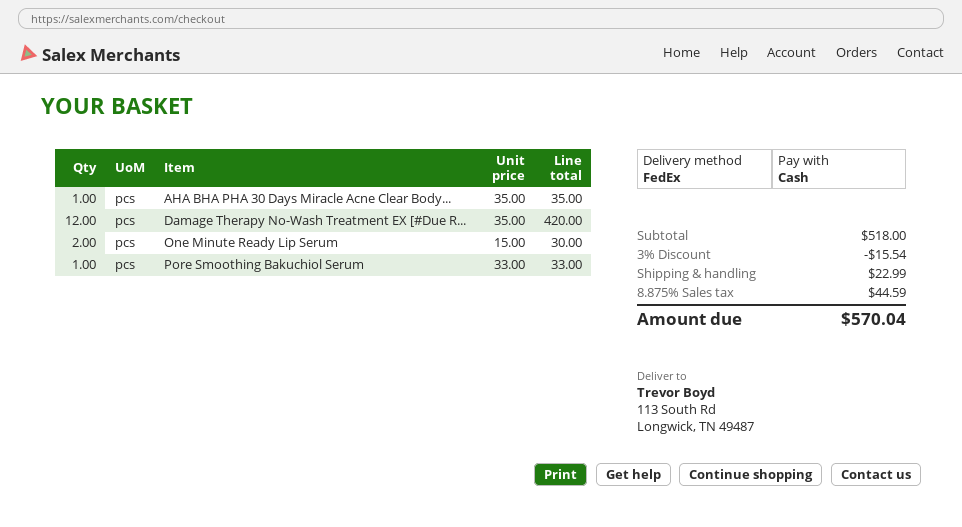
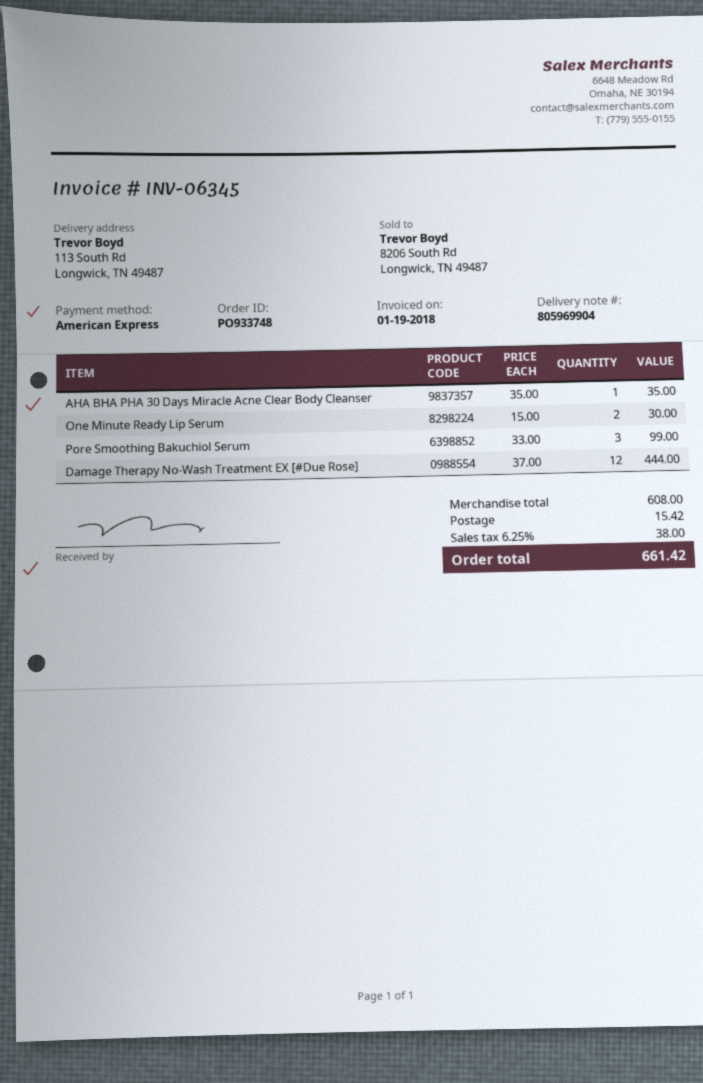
payment method: cash -> American Express
Damage Therapy No-Wash Treatment EX [#Due R...: 12 x 35.00 = 420.00 -> 12 x 37.00 = 444.00
Pore Smoothing Bakuchiol Serum: 1 x 33.00 = 33.00 -> 3 x 33.00 = 99.00
subtotal: 518.00 -> 608.00
discount: 3% = 15.54 -> none
shipping: 22.99 -> 15.42
tax: 8.875% = 44.59 -> 6.25% = 38.00
total: 570.04 -> 661.42

